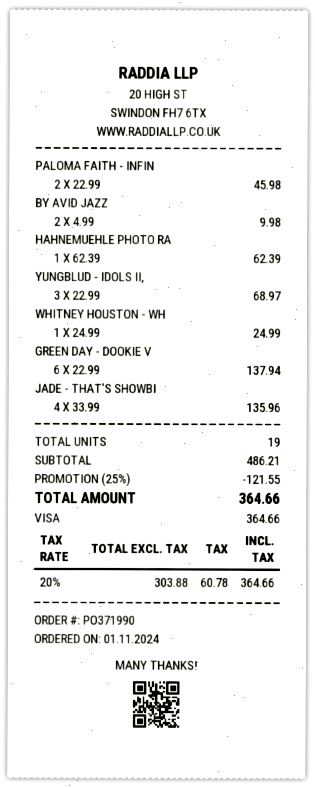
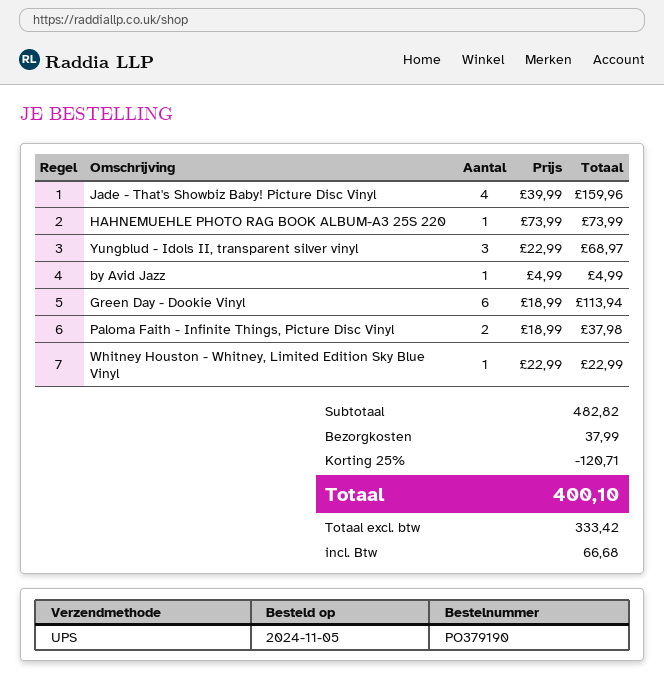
order number: PO371990 -> PO379190
order date: 2024-11-01 -> 2024-11-05
PALOMA FAITH - INFIN: 2 x 22.99 = 45.98 -> 2 x 18.99 = 37.98
BY AVID JAZZ: 2 x 4.99 = 9.98 -> 1 x 4.99 = 4.99
HAHNEMUEHLE PHOTO RA: 1 x 62.39 = 62.39 -> 1 x 73.99 = 73.99
WHITNEY HOUSTON - WH: 1 x 24.99 = 24.99 -> 1 x 22.99 = 22.99
GREEN DAY - DOOKIE V: 6 x 22.99 = 137.94 -> 6 x 18.99 = 113.94
JADE - THAT'S SHOWBI: 4 x 33.99 = 135.96 -> 4 x 39.99 = 159.96
subtotal: 486.21 -> 482.82
discount: 25% = 121.55 -> 25% = 120.71
shipping: none -> 37.99
net: 303.88 -> 333.42
tax: 60.78 -> 66.68
total: 364.66 -> 400.10

